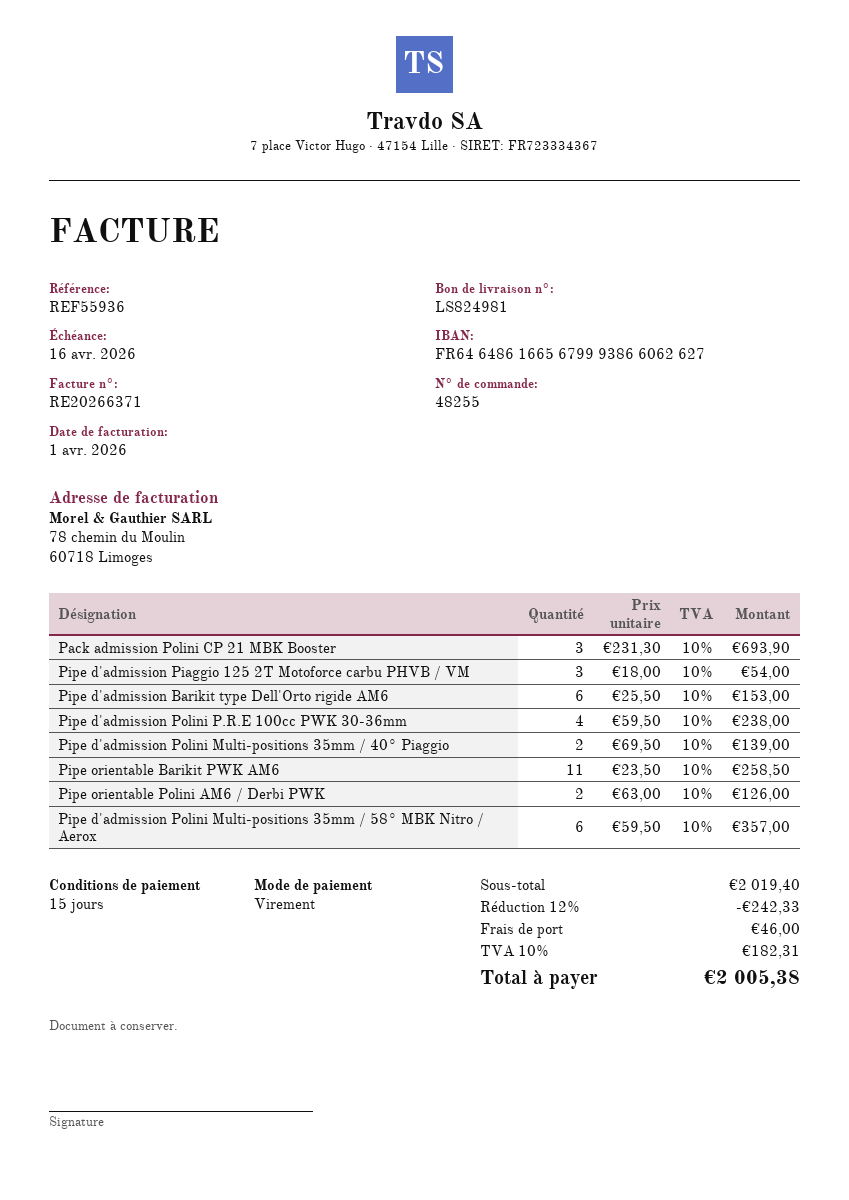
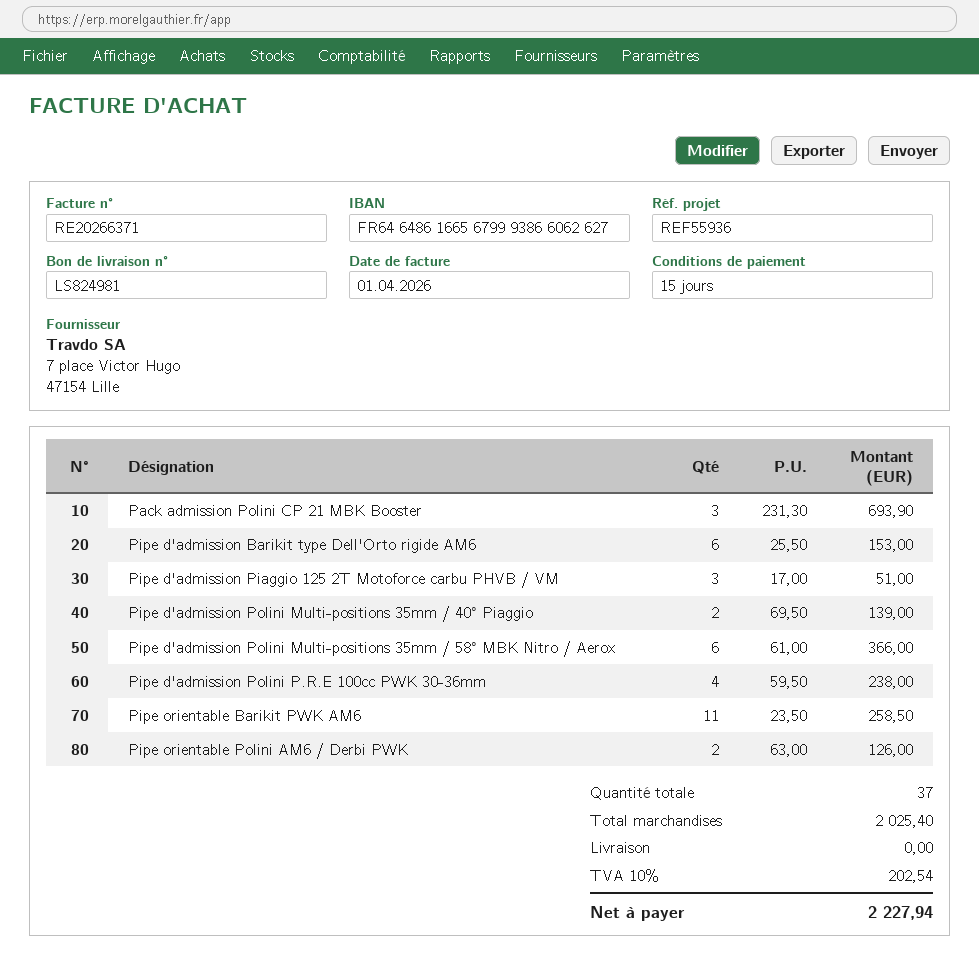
Pipe d'admission Piaggio 125 2T Motoforce carbu PHVB / VM: 3 x 18.00 = 54.00 -> 3 x 17.00 = 51.00
Pipe d'admission Polini Multi-positions 35mm / 58° MBK Nitro / Aerox: 6 x 59.50 = 357.00 -> 6 x 61.00 = 366.00
subtotal: 2019.40 -> 2025.40
discount: 12% = 242.33 -> none
shipping: 46.00 -> 0.00
tax: 10% = 182.31 -> 10% = 202.54
total: 2005.38 -> 2227.94

